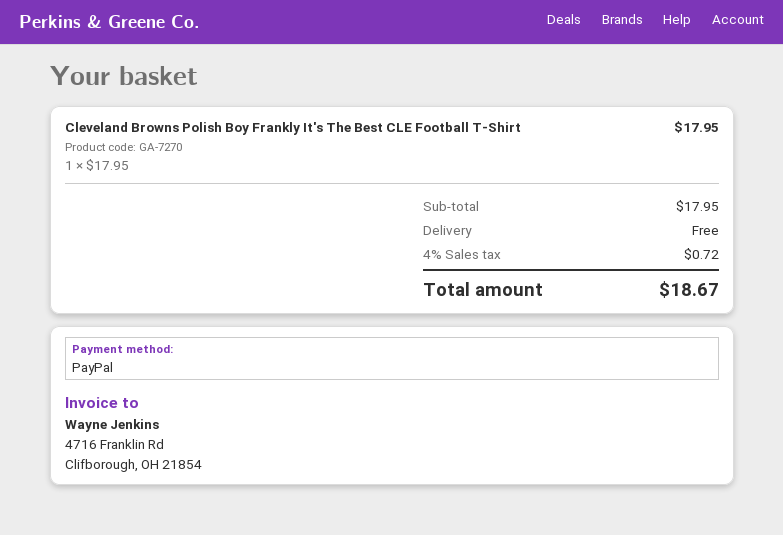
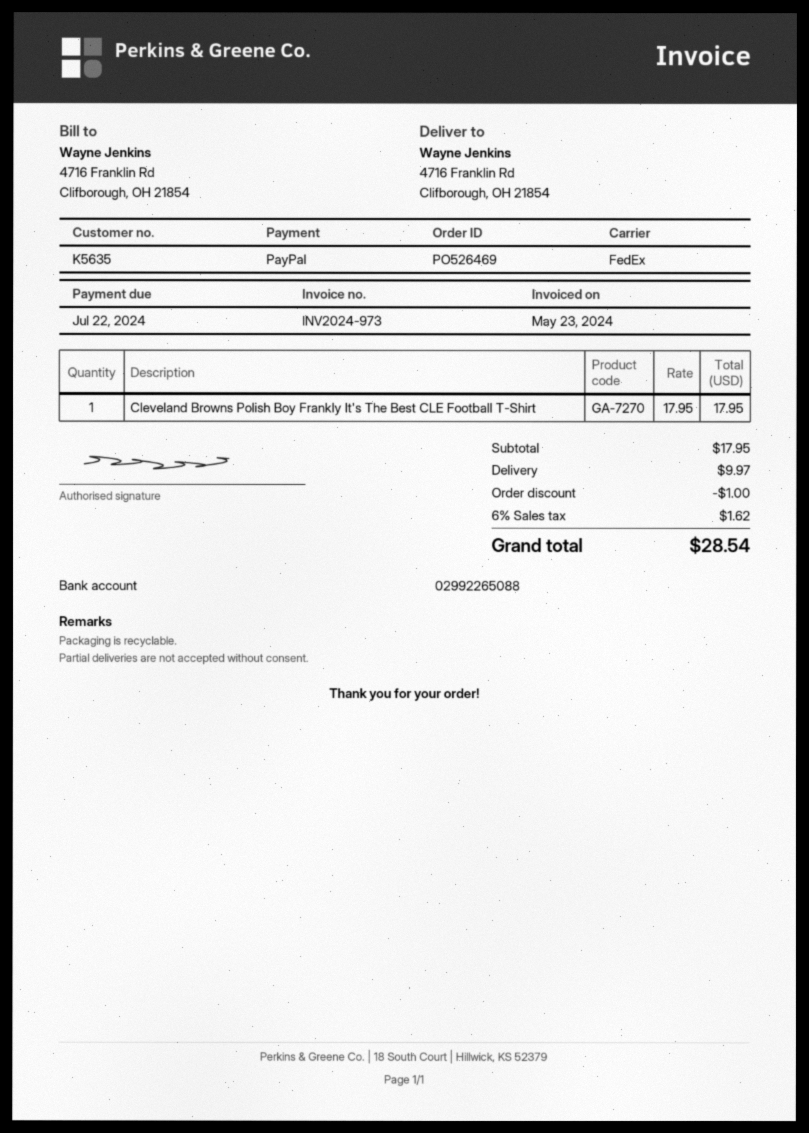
discount: none -> 1.00
shipping: 0.00 -> 9.97
tax: 4% = 0.72 -> 6% = 1.62
total: 18.67 -> 28.54

